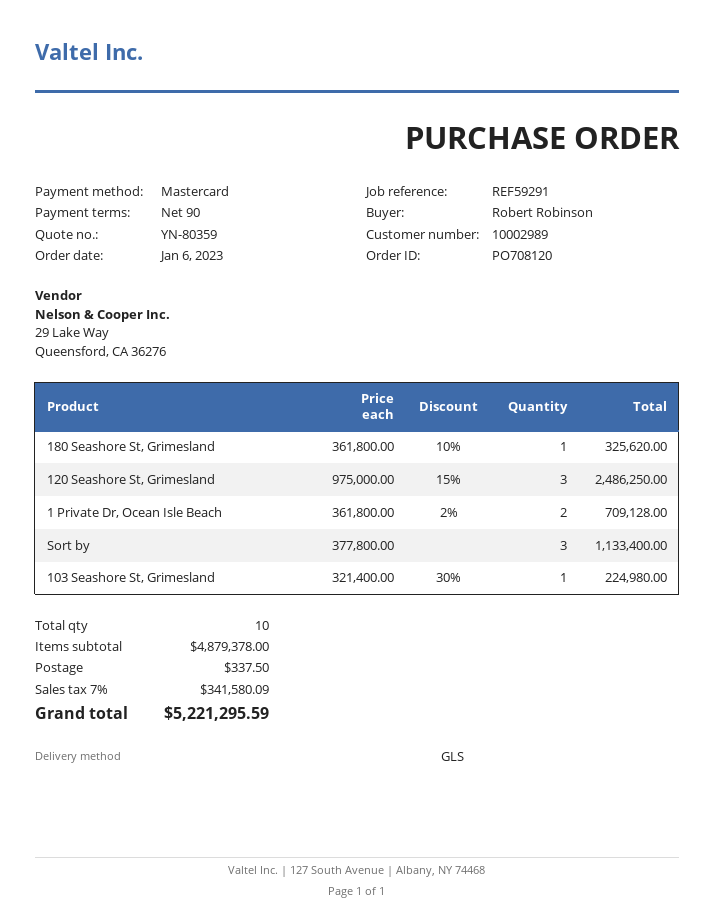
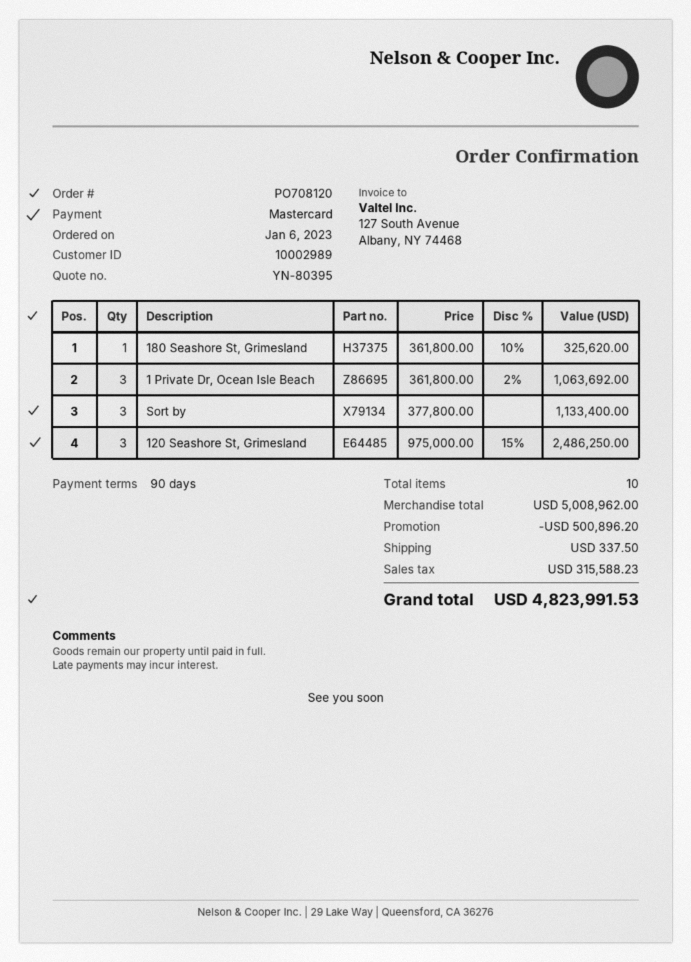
quote number: YN-80359 -> YN-80395
1 Private Dr, Ocean Isle Beach: 2 x 361800.00 - 2% = 709128.00 -> 3 x 361800.00 - 2% = 1063692.00
103 Seashore St, Grimesland: 1 x 321400.00 - 30% = 224980.00 -> none
subtotal: 4879378.00 -> 5008962.00
discount: none -> 500896.20
tax: 341580.09 -> 315588.23
total: 5221295.59 -> 4823991.53

